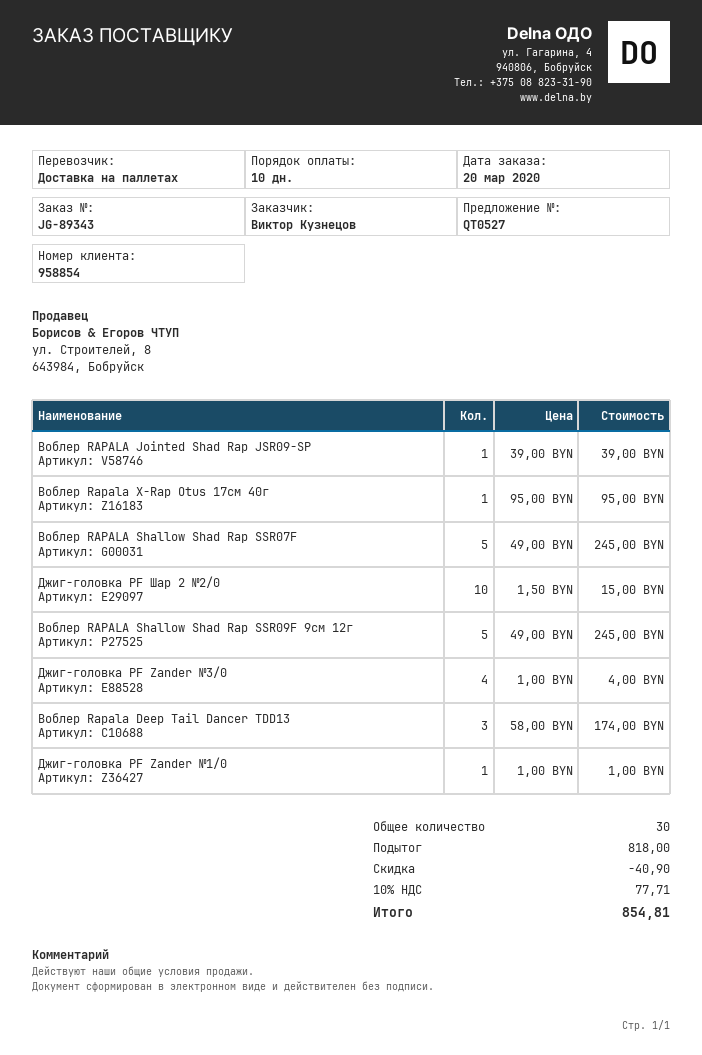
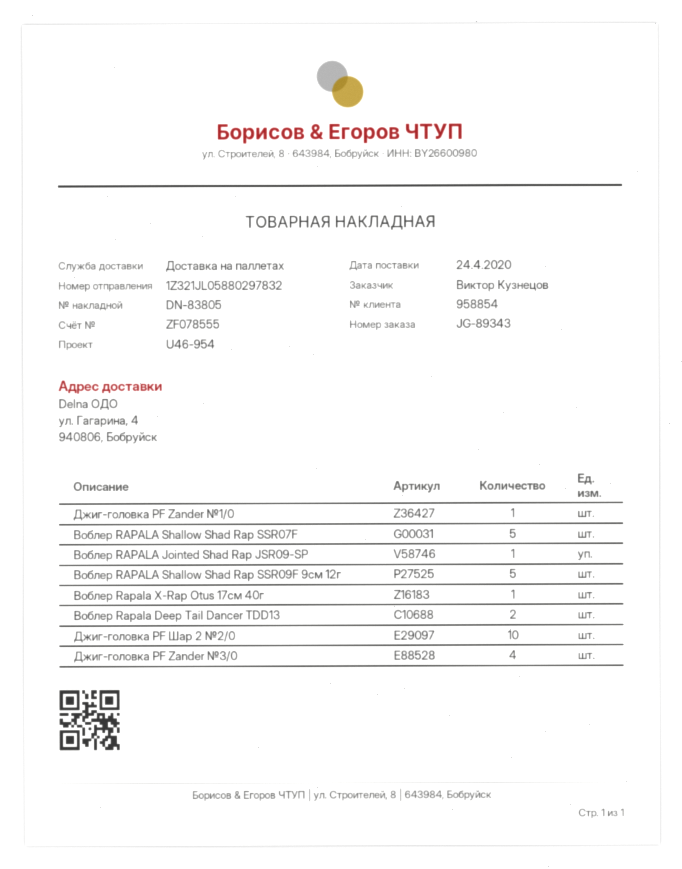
Воблер Rapala Deep Tail Dancer TDD13: 3 -> 2

